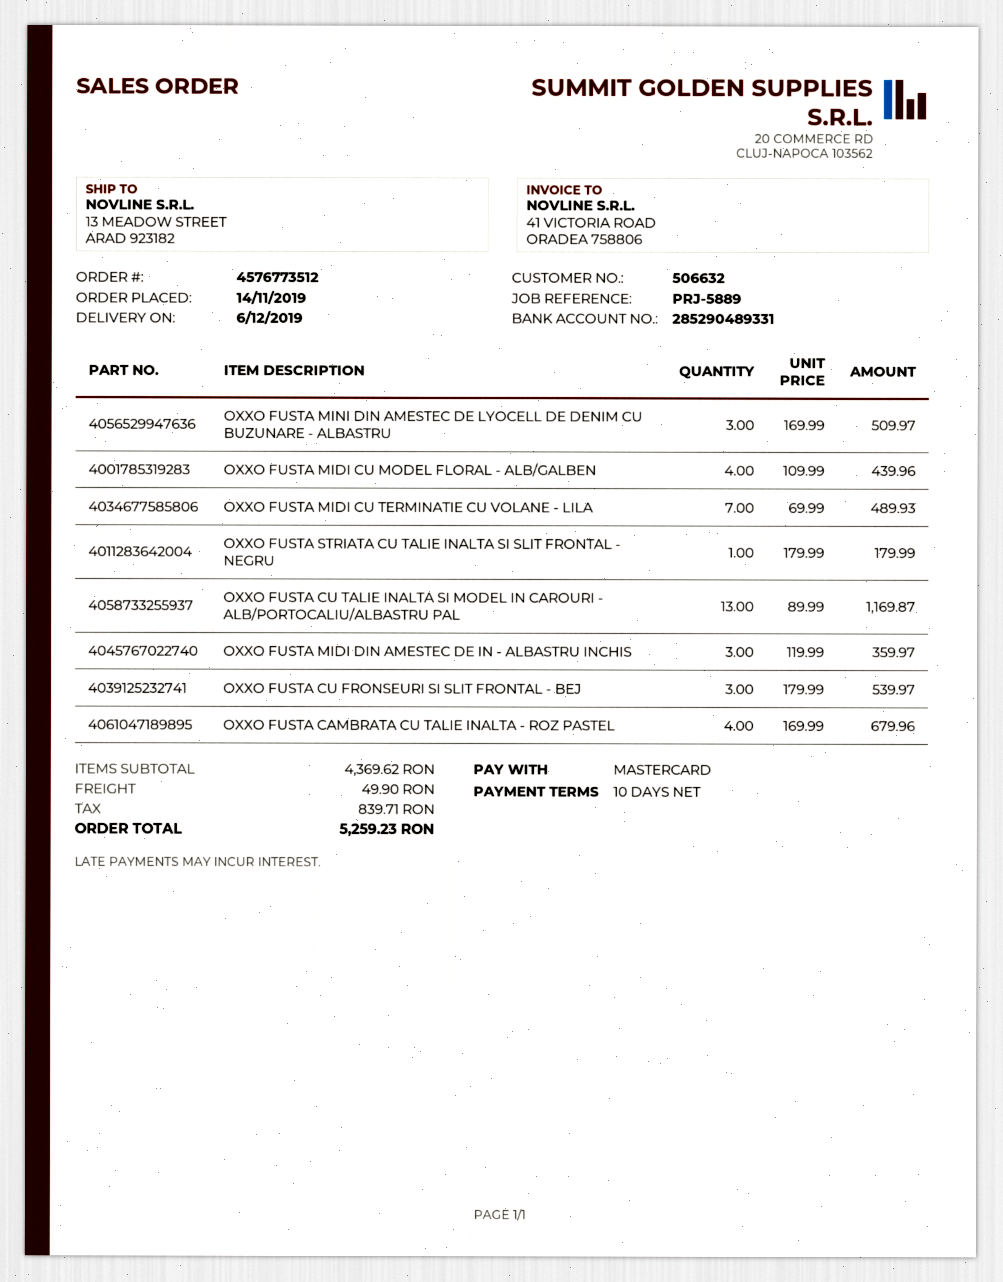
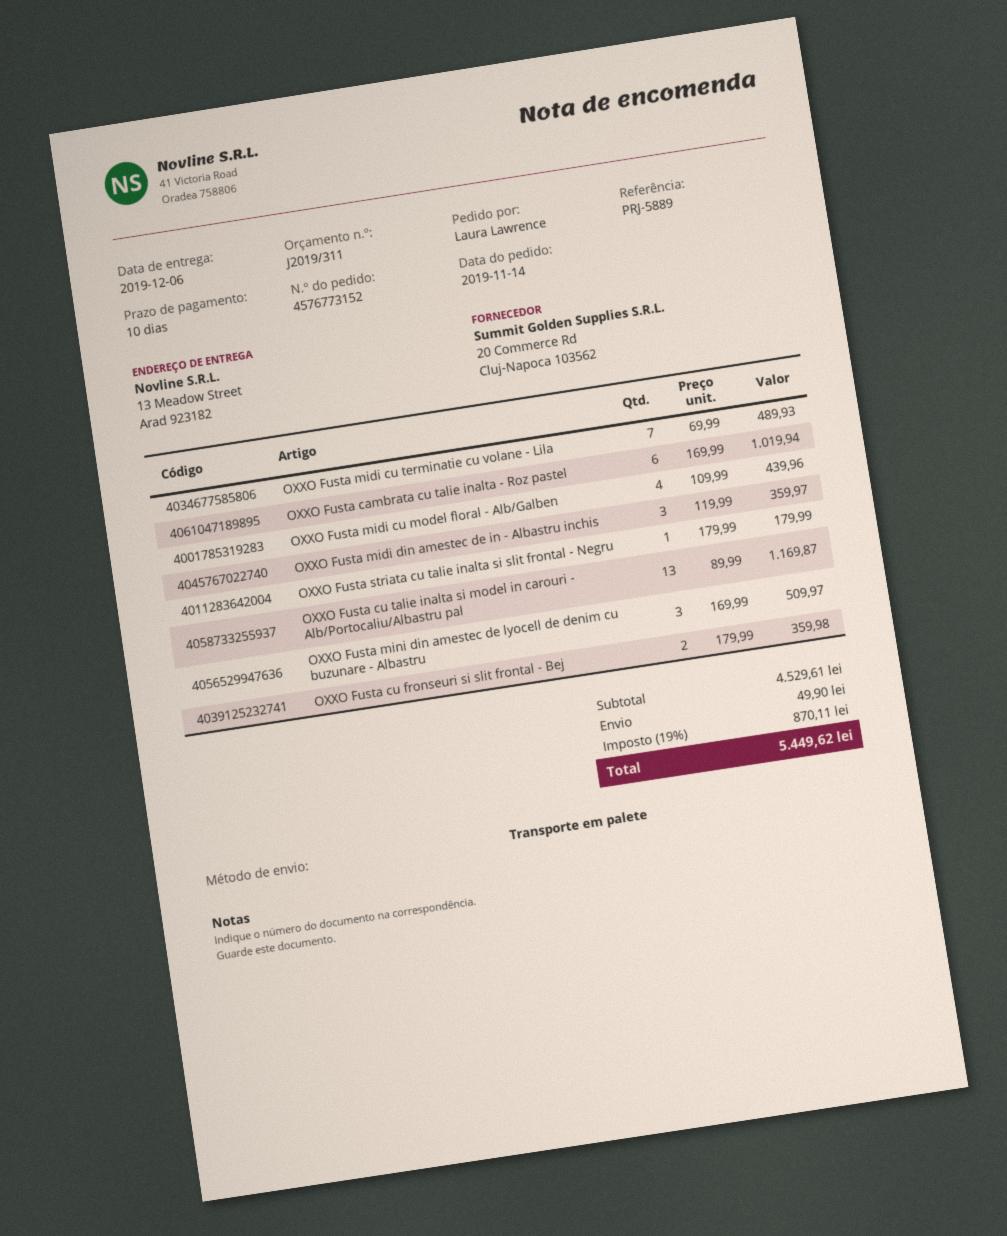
order number: 4576773512 -> 4576773152
OXXO FUSTA CU FRONSEURI SI SLIT FRONTAL - BEJ: 3 x 179.99 = 539.97 -> 2 x 179.99 = 359.98
OXXO FUSTA CAMBRATA CU TALIE INALTA - ROZ PASTEL: 4 x 169.99 = 679.96 -> 6 x 169.99 = 1019.94
subtotal: 4369.62 -> 4529.61
tax: 839.71 -> 870.11
total: 5259.23 -> 5449.62

